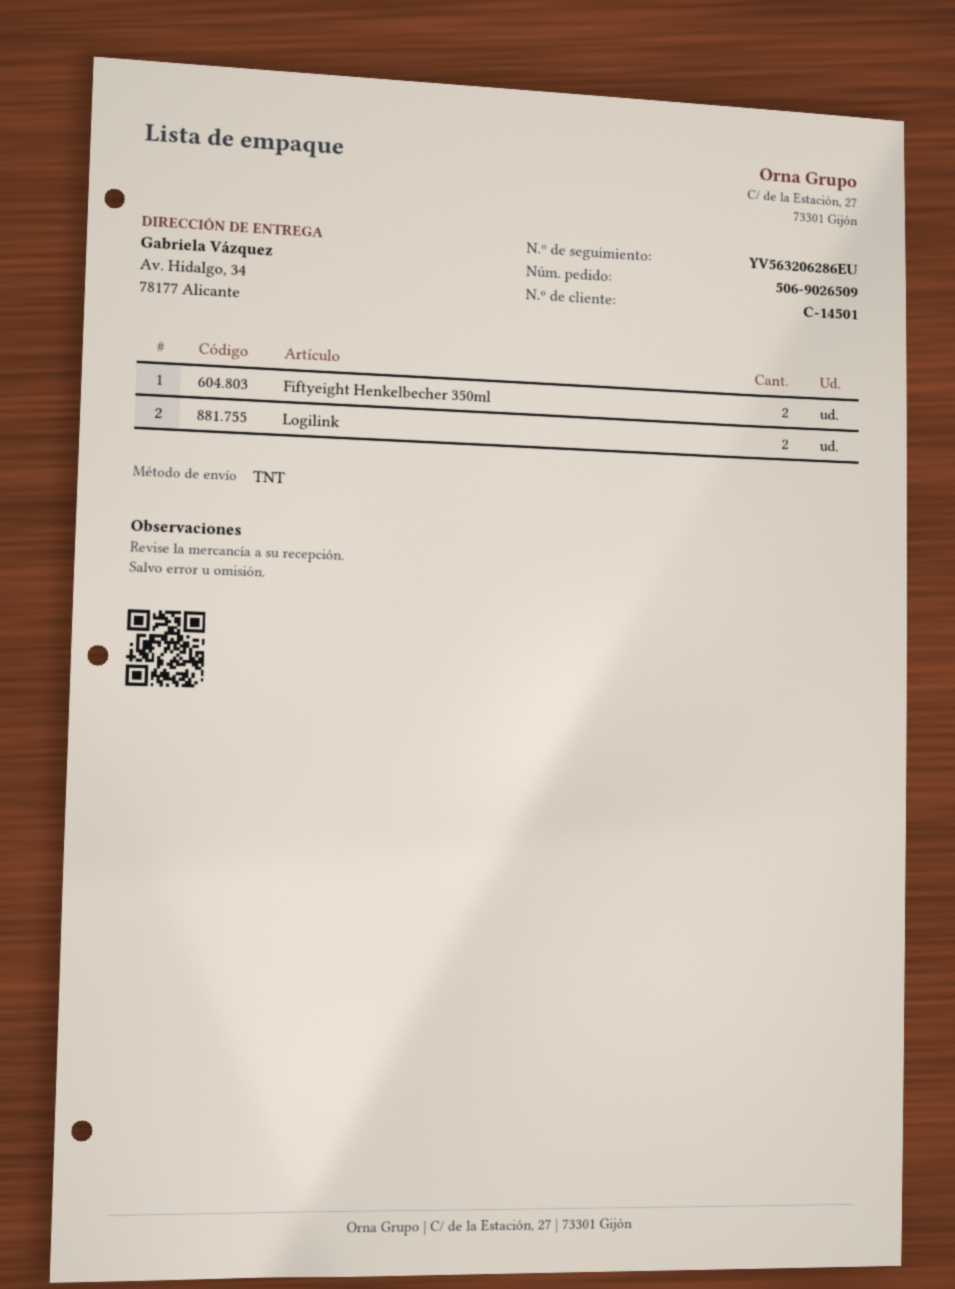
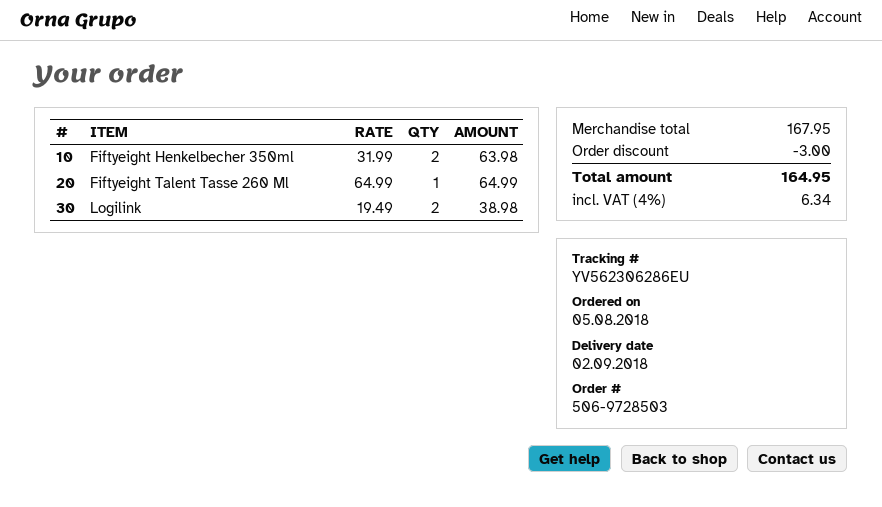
order number: 506-9026509 -> 506-9728503
tracking number: YV563206286EU -> YV562306286EU
Fiftyeight Talent Tasse 260 Ml: none -> 1

